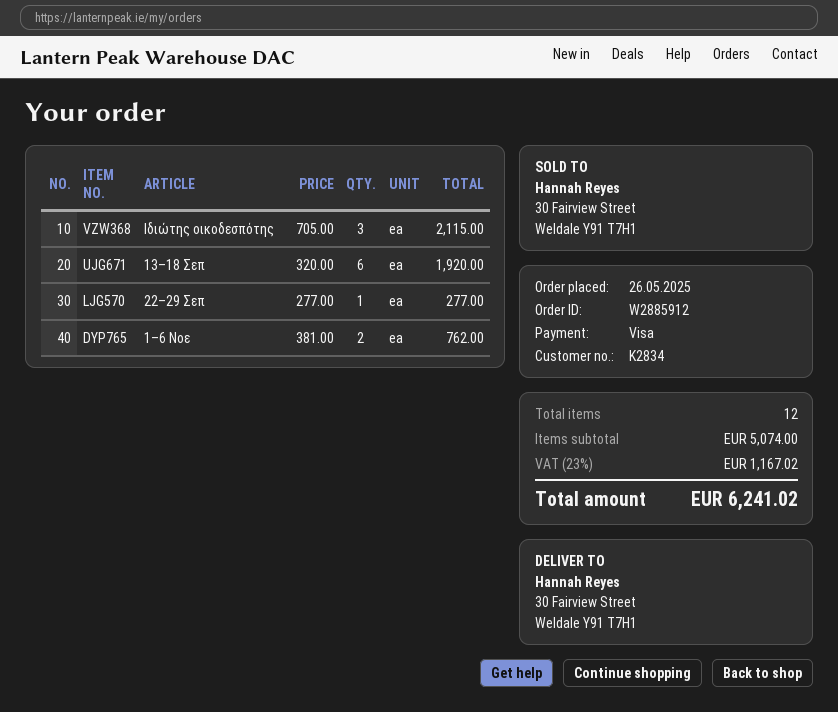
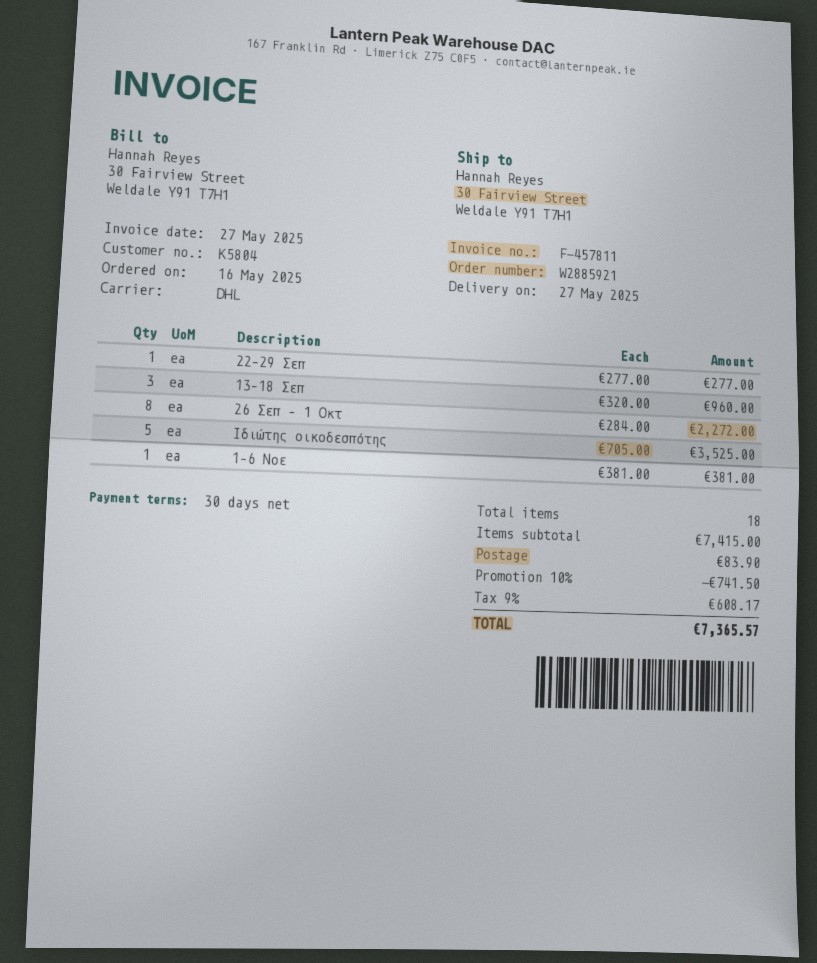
order number: W2885912 -> W2885921
order date: 2025-05-26 -> 2025-05-16
customer number: K2834 -> K5804
Ιδιώτης οικοδεσπότης: 3 x 705.00 = 2115.00 -> 5 x 705.00 = 3525.00
13–18 Σεπ: 6 x 320.00 = 1920.00 -> 3 x 320.00 = 960.00
1–6 Νοε: 2 x 381.00 = 762.00 -> 1 x 381.00 = 381.00
26 Σεπ – 1 Οκτ: none -> 8 x 284.00 = 2272.00
total quantity: 12 -> 18
subtotal: 5074.00 -> 7415.00
discount: none -> 10% = 741.50
shipping: none -> 83.90
tax: 23% = 1167.02 -> 9% = 608.17
total: 6241.02 -> 7365.57

